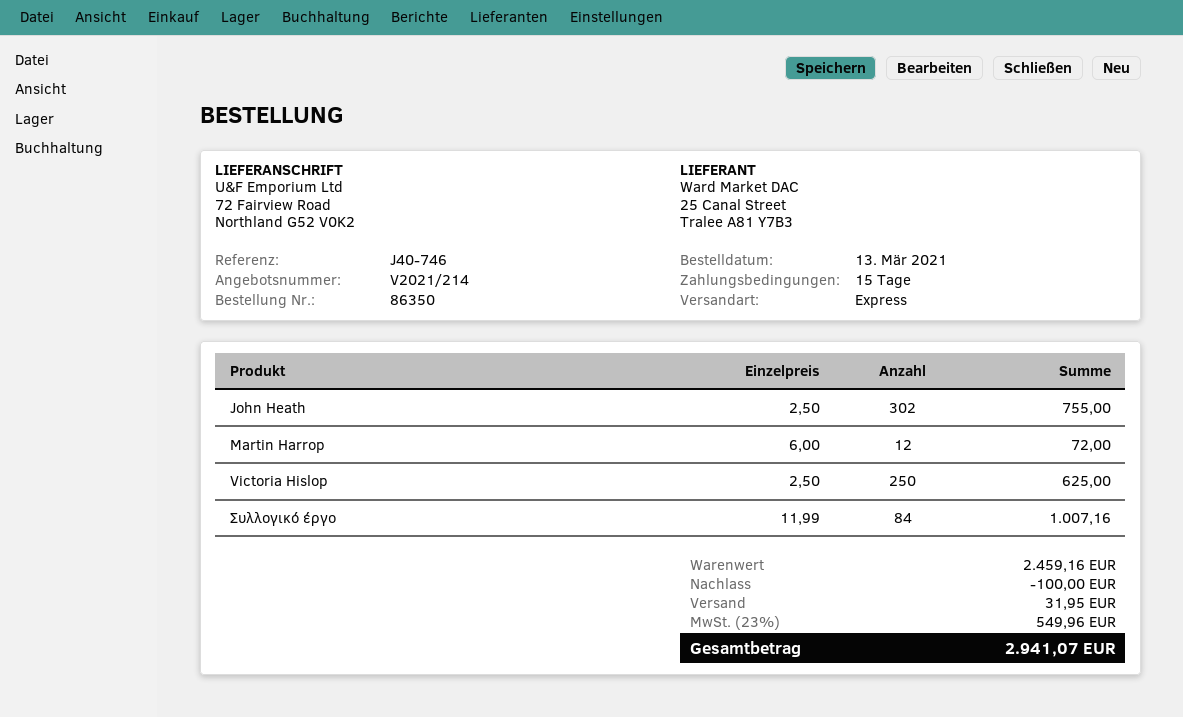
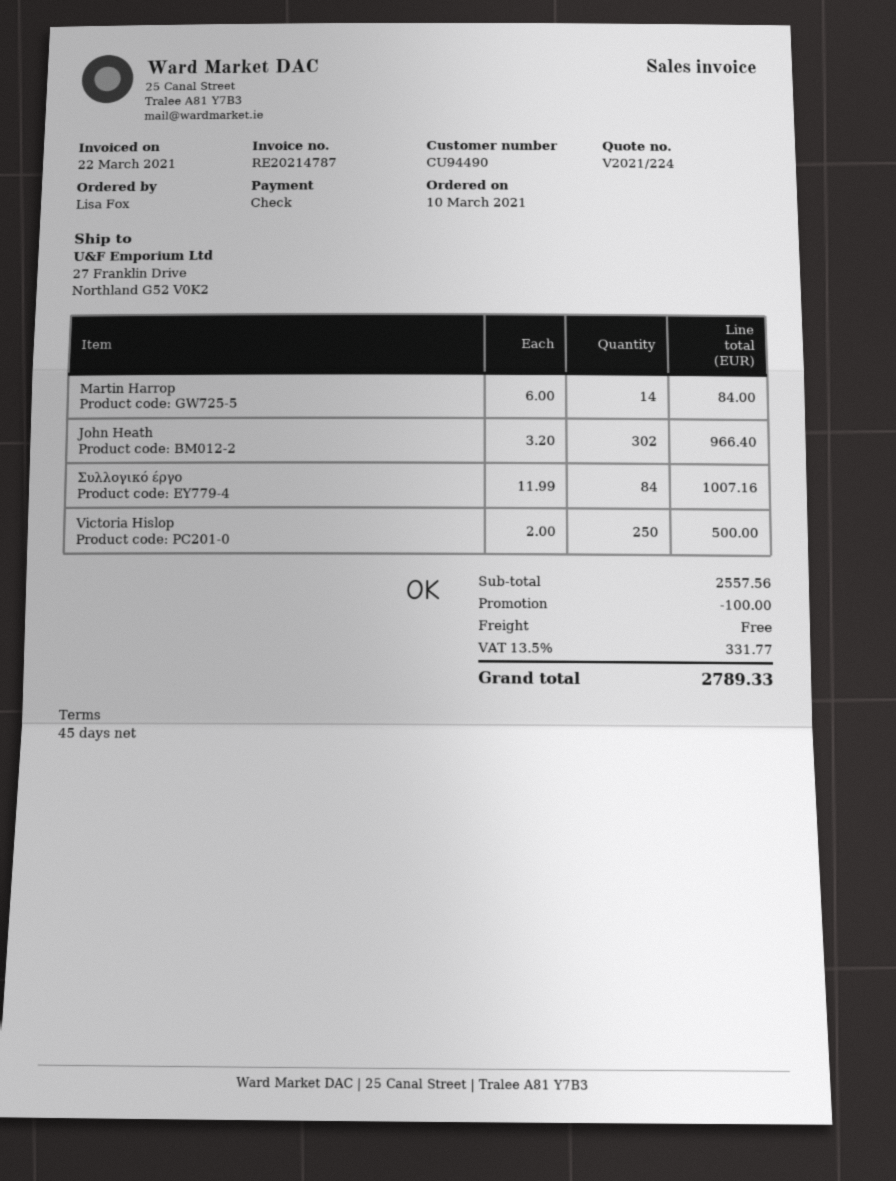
quote number: V2021/214 -> V2021/224
order date: 2021-03-13 -> 2021-03-10
payment terms: 15 days -> 45 days
ship to: 72 Fairview Road, Northland G52 V0K2 -> 27 Franklin Drive, Northland G52 V0K2
John Heath: 302 x 2.50 = 755.00 -> 302 x 3.20 = 966.40
Martin Harrop: 12 x 6.00 = 72.00 -> 14 x 6.00 = 84.00
Victoria Hislop: 250 x 2.50 = 625.00 -> 250 x 2.00 = 500.00
subtotal: 2459.16 -> 2557.56
shipping: 31.95 -> 0.00
tax: 23% = 549.96 -> 13.5% = 331.77
total: 2941.07 -> 2789.33

